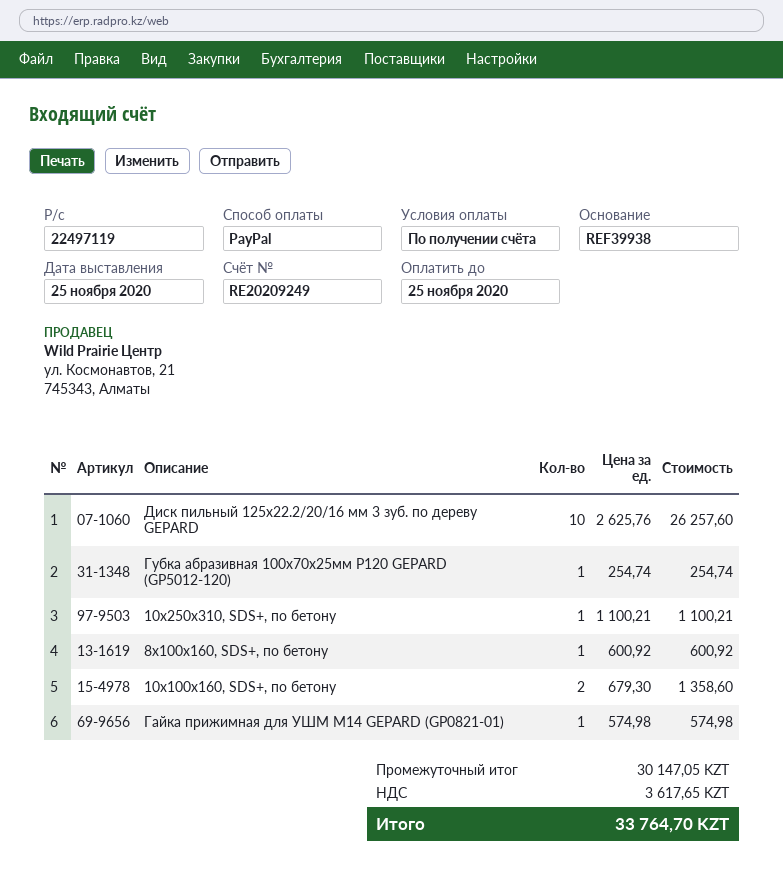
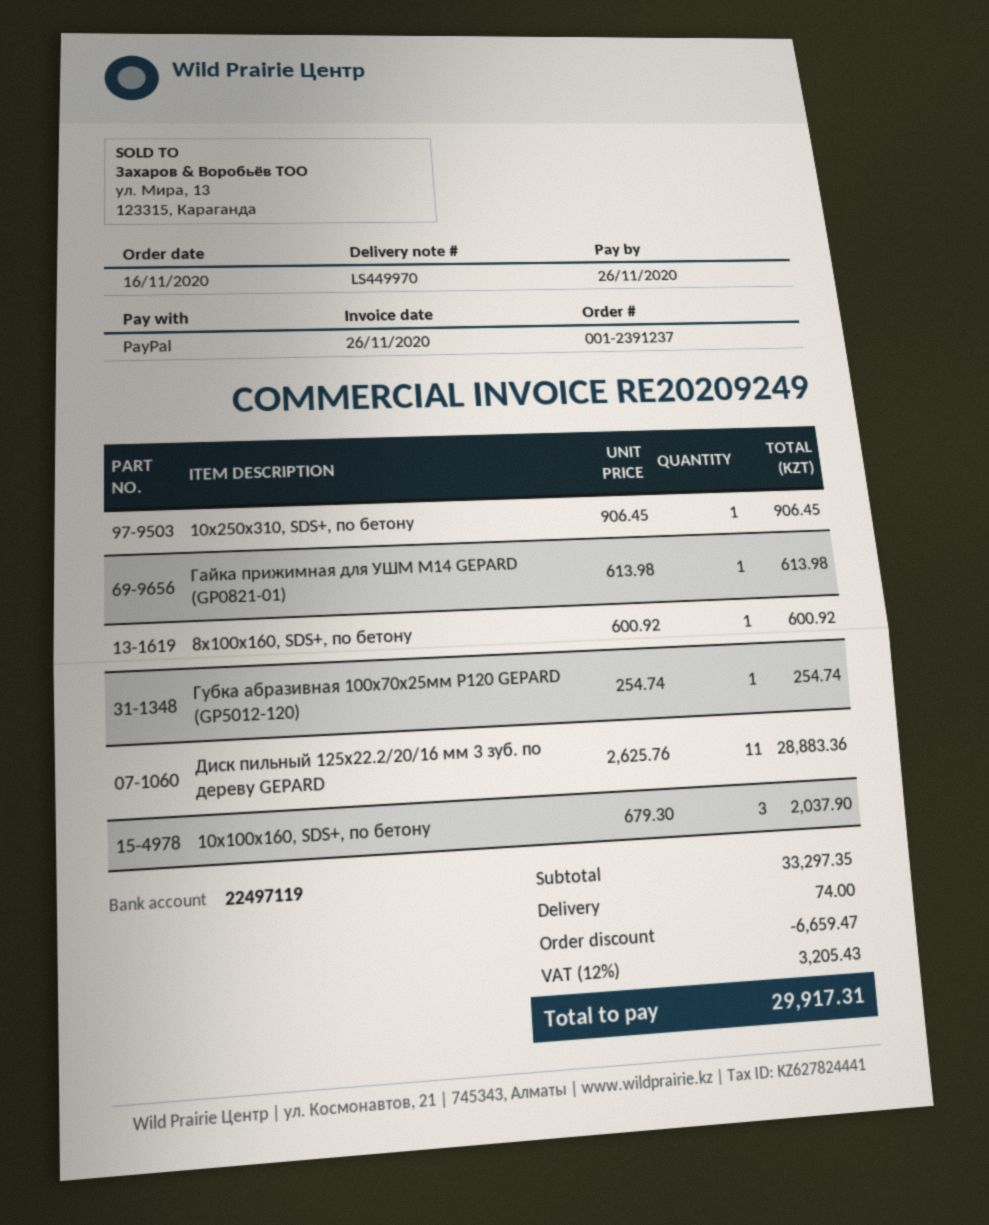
invoice date: 2020-11-25 -> 2020-11-26
due date: 2020-11-25 -> 2020-11-26
Диск пильный 125х22.2/20/16 мм 3 зуб. по дереву GEPARD: 10 x 2625.76 = 26257.60 -> 11 x 2625.76 = 28883.36
10x250x310, SDS+, по бетону: 1 x 1100.21 = 1100.21 -> 1 x 906.45 = 906.45
10x100x160, SDS+, по бетону: 2 x 679.30 = 1358.60 -> 3 x 679.30 = 2037.90
Гайка прижимная для УШМ М14 GEPARD (GP0821-01): 1 x 574.98 = 574.98 -> 1 x 613.98 = 613.98
subtotal: 30147.05 -> 33297.35
discount: none -> 6659.47
shipping: none -> 74.00
tax: 3617.65 -> 3205.43
total: 33764.70 -> 29917.31

